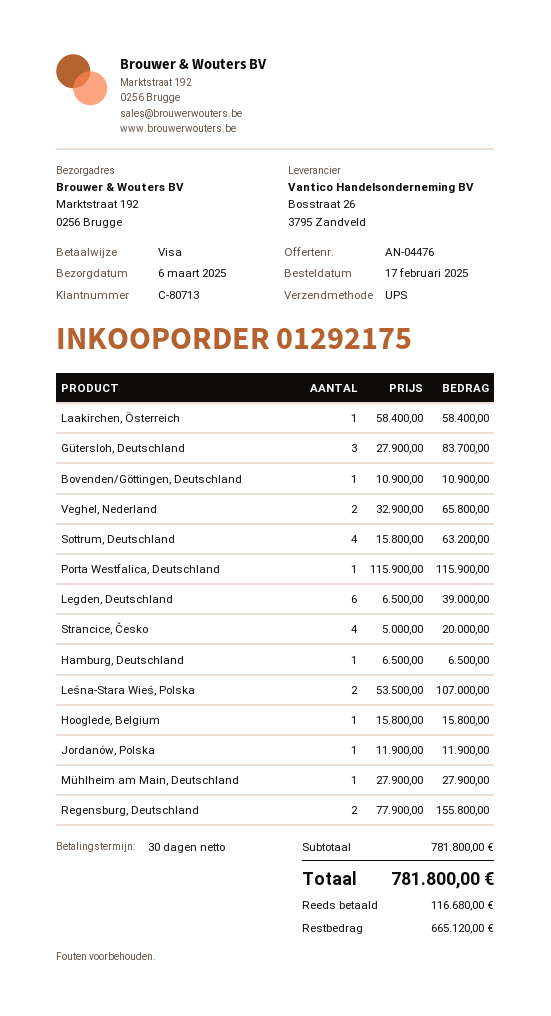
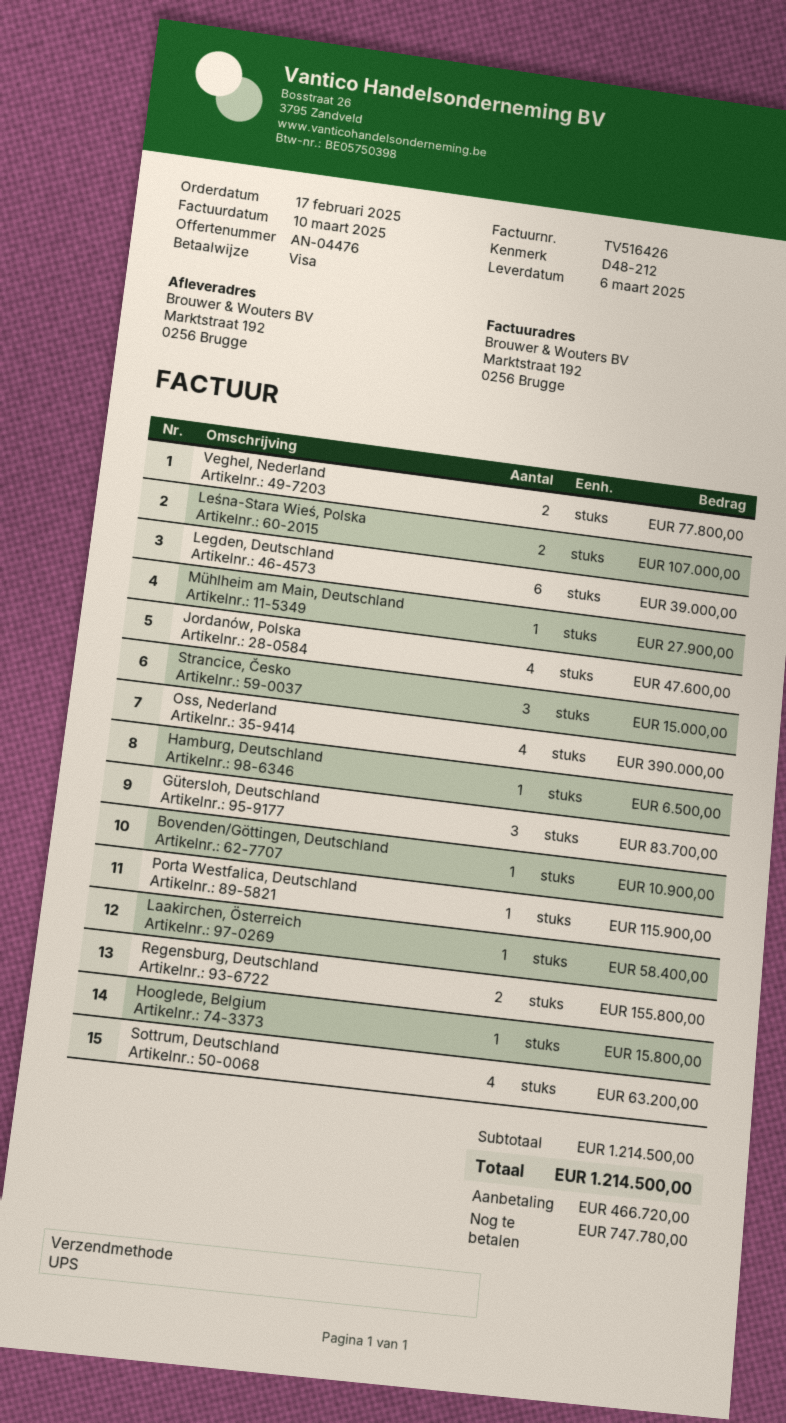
Veghel, Nederland: 2 for 65800.00 -> 2 for 77800.00
Strancice, Česko: 4 for 20000.00 -> 3 for 15000.00
Jordanów, Polska: 1 for 11900.00 -> 4 for 47600.00
Oss, Nederland: none -> 4 for 390000.00
subtotal: 781800.00 -> 1214500.00
total: 781800.00 -> 1214500.00
deposit: 116680.00 -> 466720.00
balance: 665120.00 -> 747780.00

